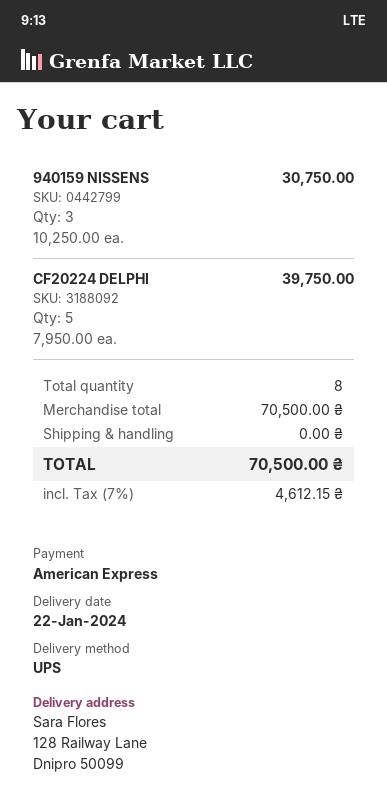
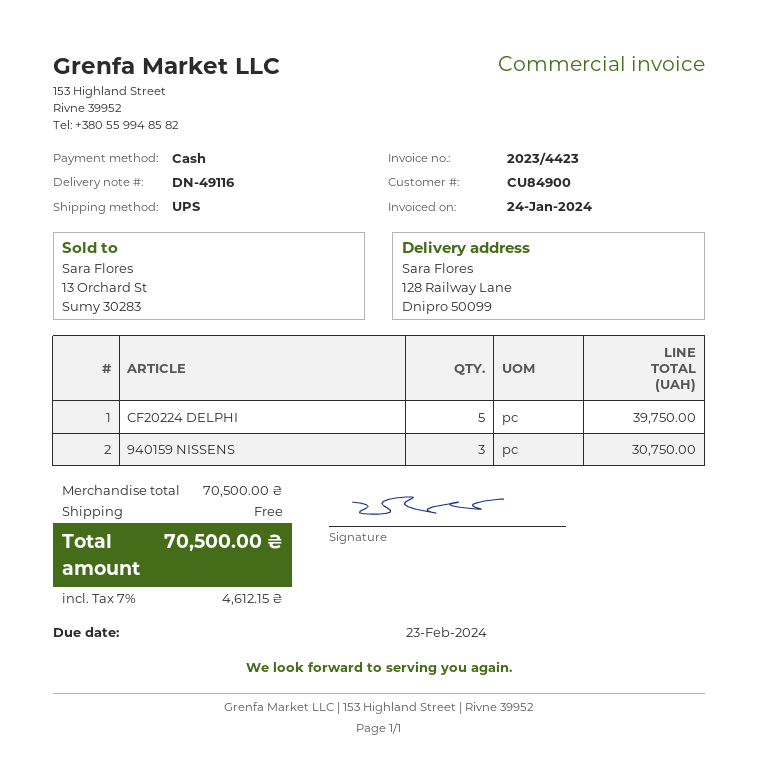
payment method: American Express -> cash

